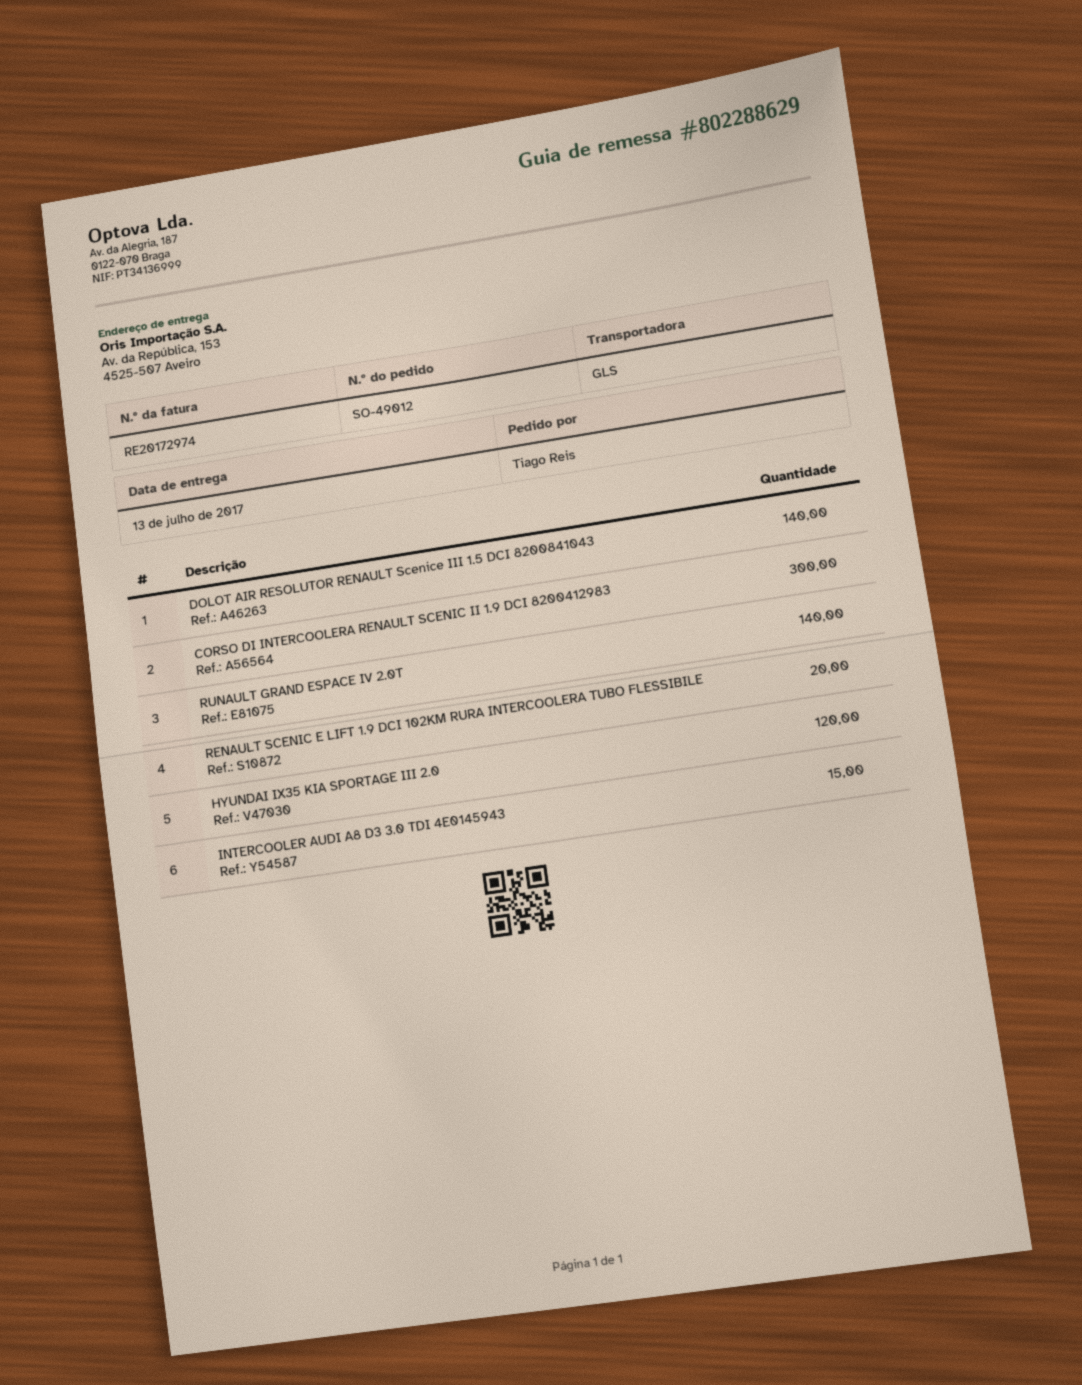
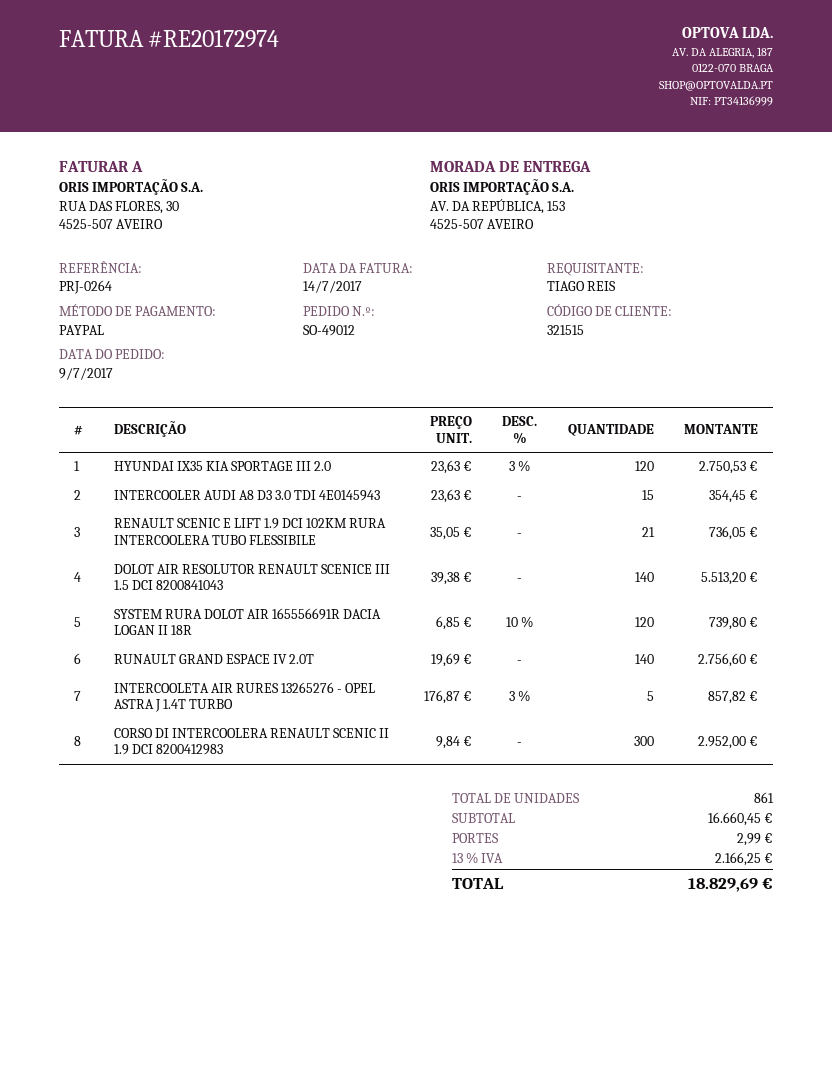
RENAULT SCENIC E LIFT 1.9 DCI 102KM RURA INTERCOOLERA TUBO FLESSIBILE: 20 -> 21
SYSTEM RURA DOLOT AIR 165556691R DACIA LOGAN II 18R: none -> 120
INTERCOOLETA AIR RURES 13265276 - OPEL ASTRA J 1.4T TURBO: none -> 5

